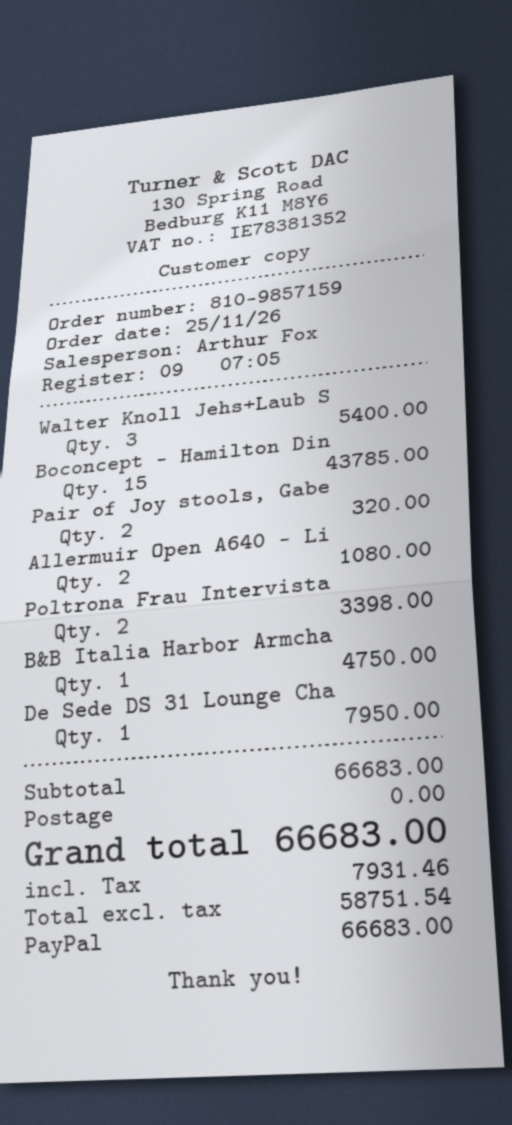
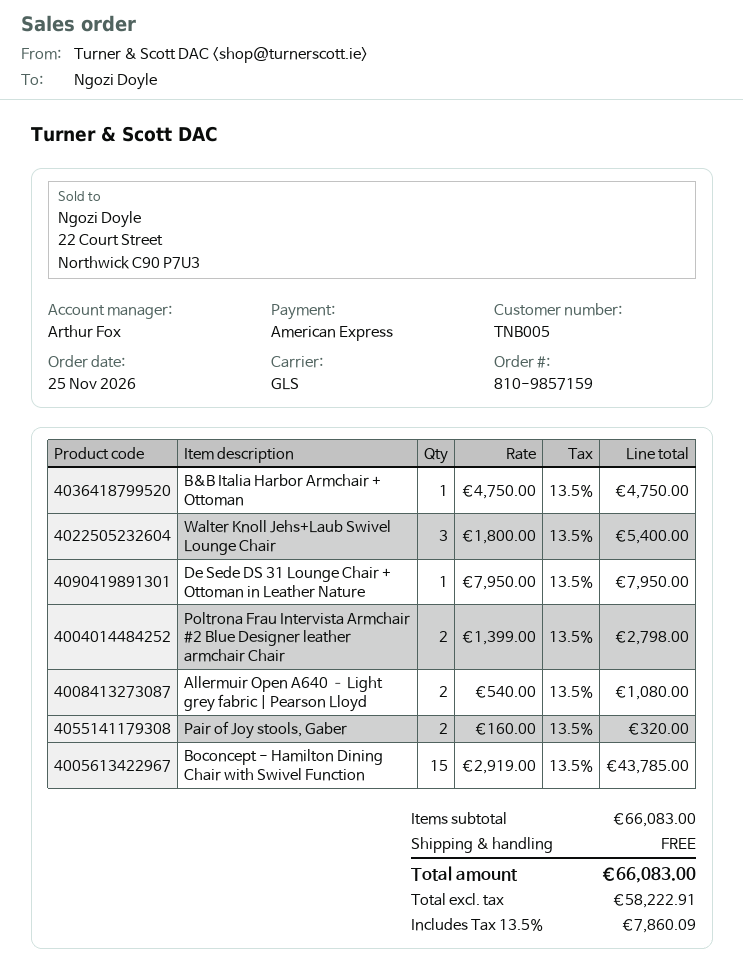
payment method: PayPal -> American Express
Poltrona Frau Intervista: 2 for 3398.00 -> 2 for 2798.00
subtotal: 66683.00 -> 66083.00
net: 58751.54 -> 58222.91
tax: 7931.46 -> 7860.09
total: 66683.00 -> 66083.00

